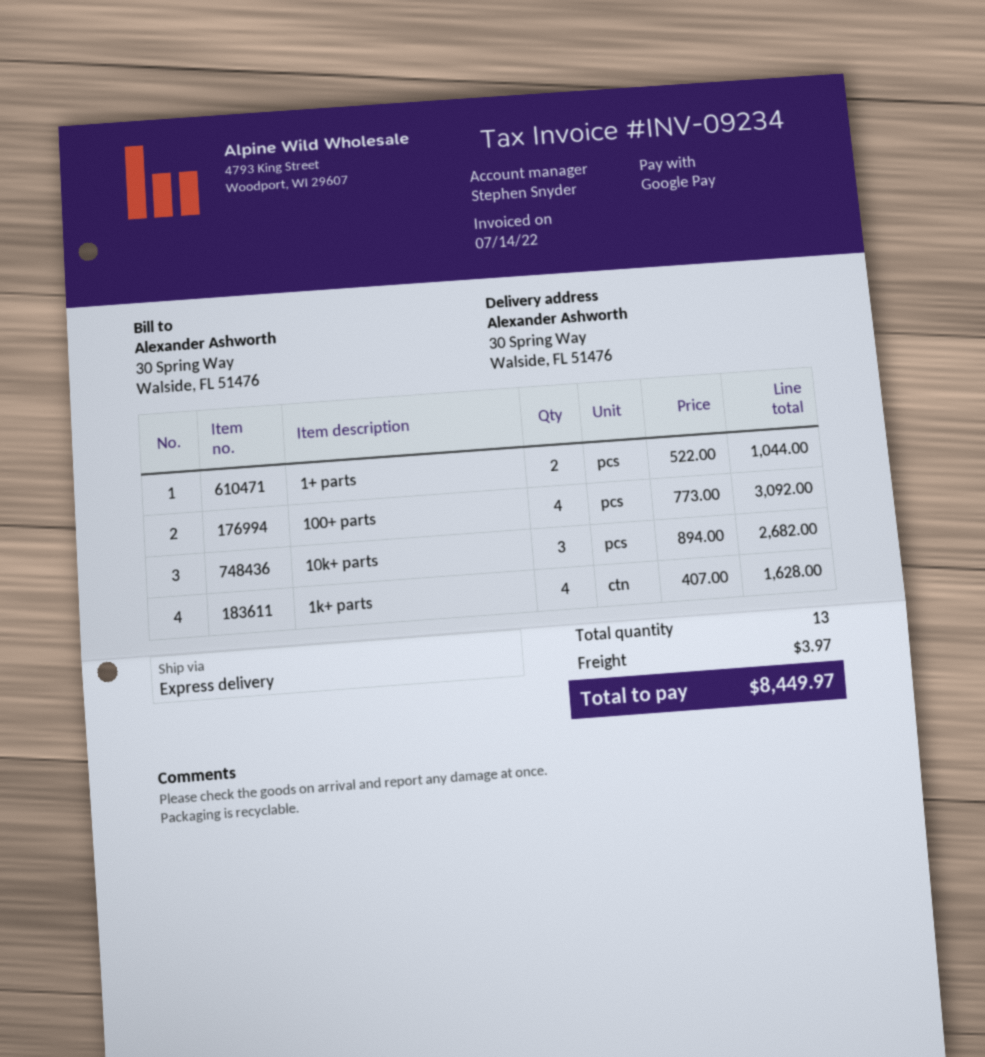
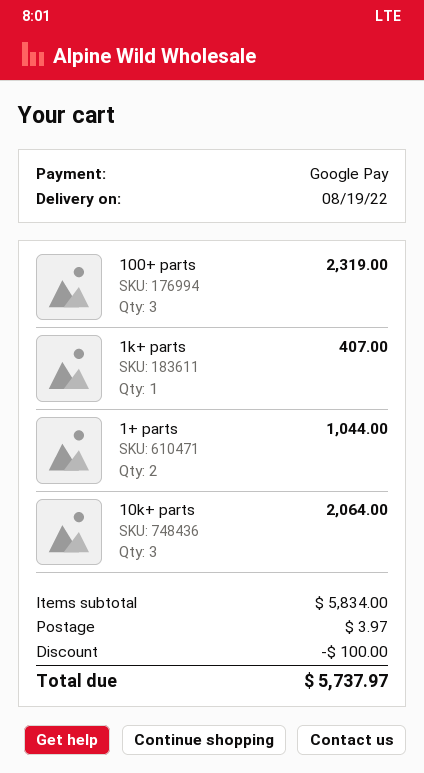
100+ parts: 4 for 3092.00 -> 3 for 2319.00
10k+ parts: 3 for 2682.00 -> 3 for 2064.00
1k+ parts: 4 for 1628.00 -> 1 for 407.00
discount: none -> 100.00
total: 8449.97 -> 5737.97

